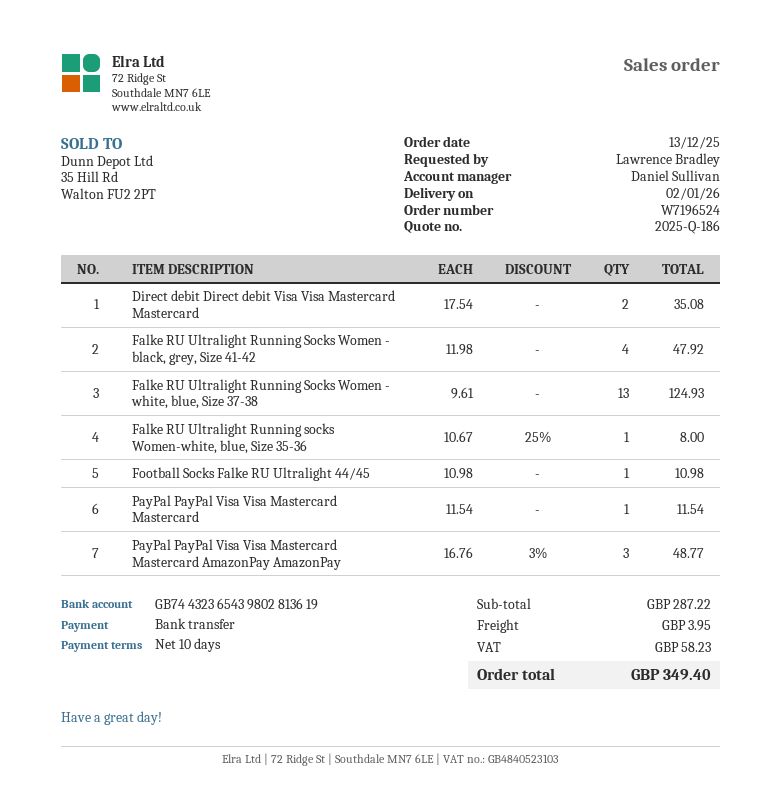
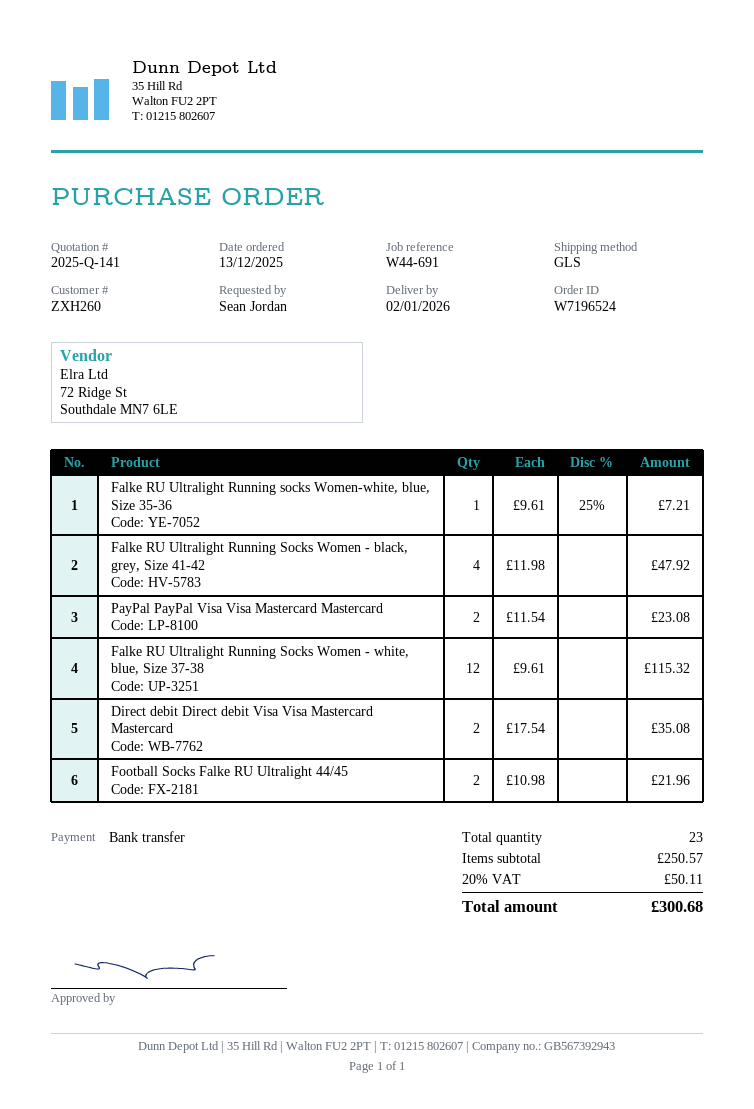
quote number: 2025-Q-186 -> 2025-Q-141
ordered by: Lawrence Bradley -> Sean Jordan
Falke RU Ultralight Running Socks Women - white, blue, Size 37-38: 13 x 9.61 = 124.93 -> 12 x 9.61 = 115.32
Falke RU Ultralight Running socks Women-white, blue, Size 35-36: 1 x 10.67 - 25% = 8.00 -> 1 x 9.61 - 25% = 7.21
Football Socks Falke RU Ultralight 44/45: 1 x 10.98 = 10.98 -> 2 x 10.98 = 21.96
PayPal PayPal Visa Visa Mastercard Mastercard: 1 x 11.54 = 11.54 -> 2 x 11.54 = 23.08
PayPal PayPal Visa Visa Mastercard Mastercard AmazonPay AmazonPay: 3 x 16.76 - 3% = 48.77 -> none
subtotal: 287.22 -> 250.57
shipping: 3.95 -> none
tax: 58.23 -> 50.11
total: 349.40 -> 300.68

